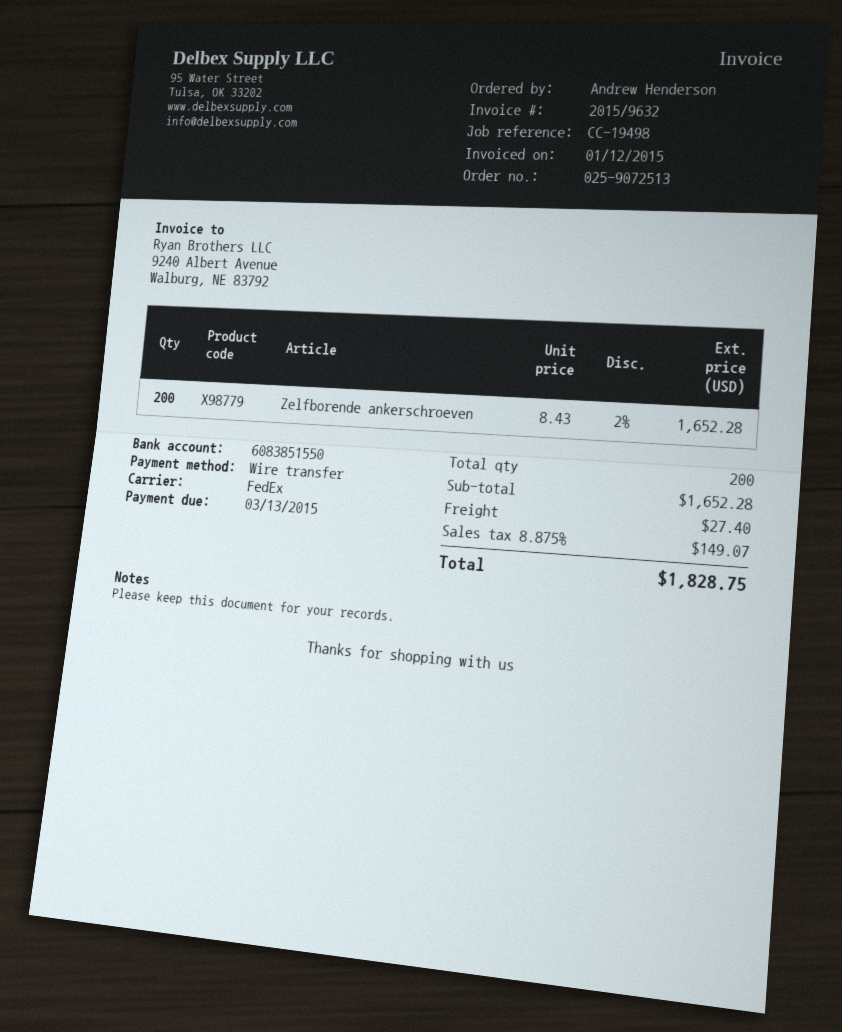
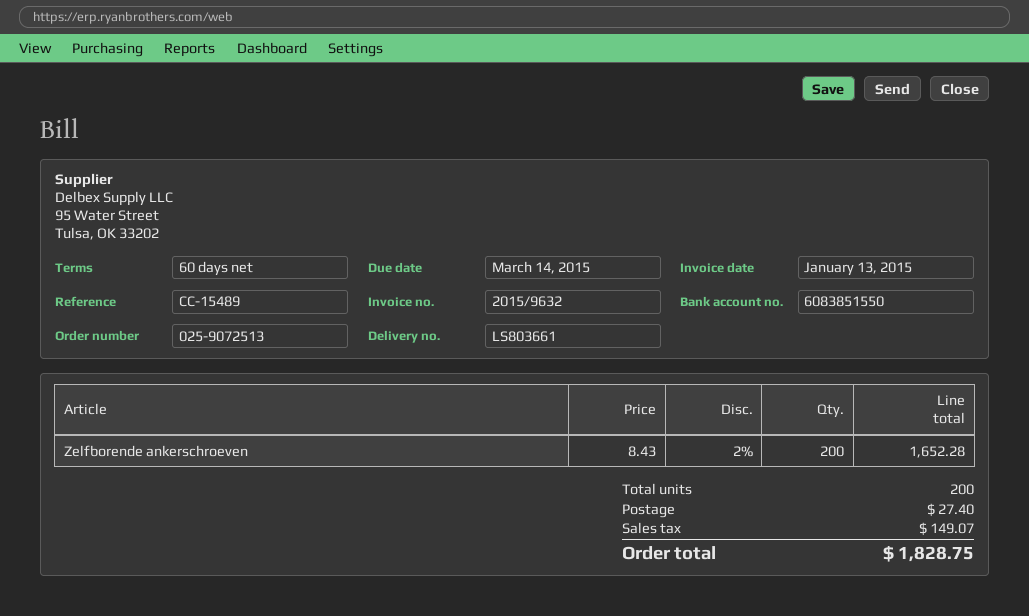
invoice date: 2015-01-12 -> 2015-01-13
due date: 2015-03-13 -> 2015-03-14
reference: CC-19498 -> CC-15489

